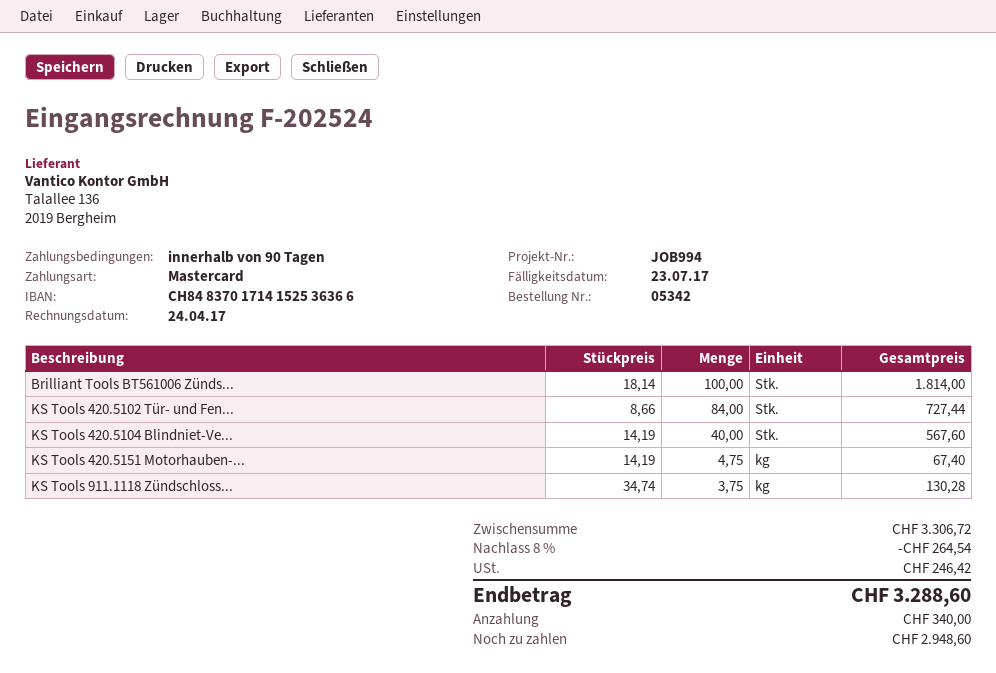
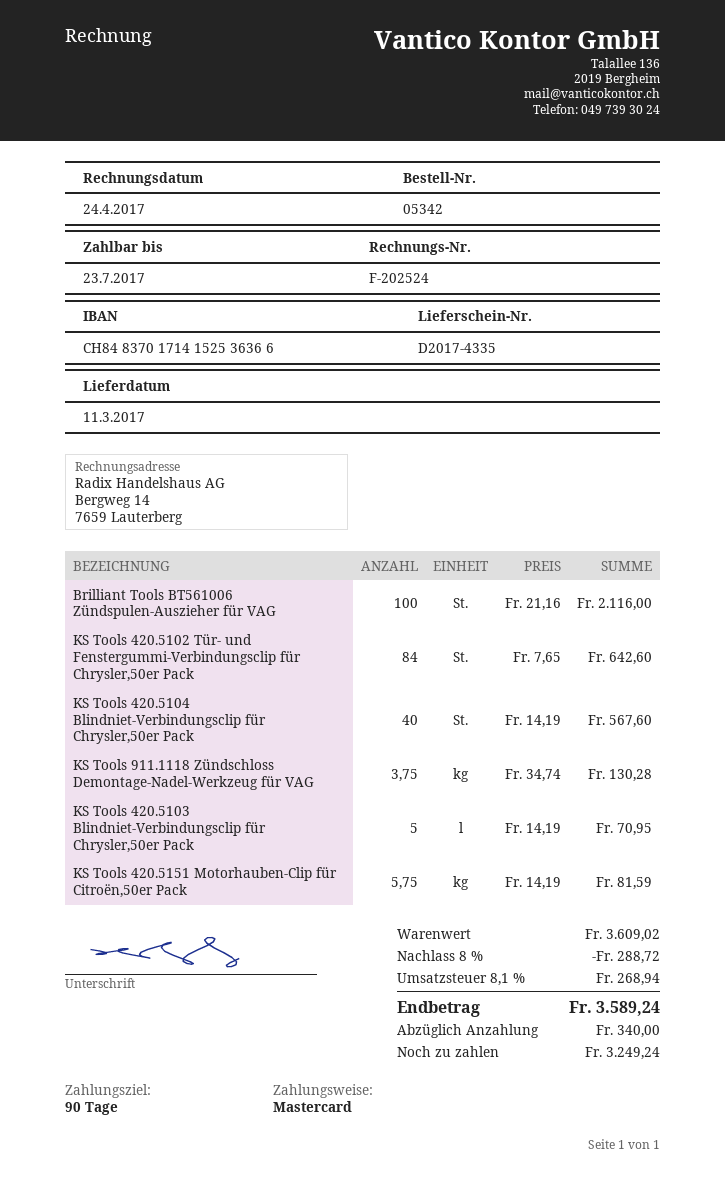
Brilliant Tools BT561006 Zünds...: 100 x 18.14 = 1814.00 -> 100 x 21.16 = 2116.00
KS Tools 420.5102 Tür- und Fen...: 84 x 8.66 = 727.44 -> 84 x 7.65 = 642.60
KS Tools 420.5151 Motorhauben-...: 4.75 x 14.19 = 67.40 -> 5.75 x 14.19 = 81.59
KS Tools 420.5103 Blindniet-Verbindungsclip für Chrysler,50er Pack: none -> 5 x 14.19 = 70.95
subtotal: 3306.72 -> 3609.02
discount: 8% = 264.54 -> 8% = 288.72
tax: 246.42 -> 268.94
total: 3288.60 -> 3589.24
balance: 2948.60 -> 3249.24

